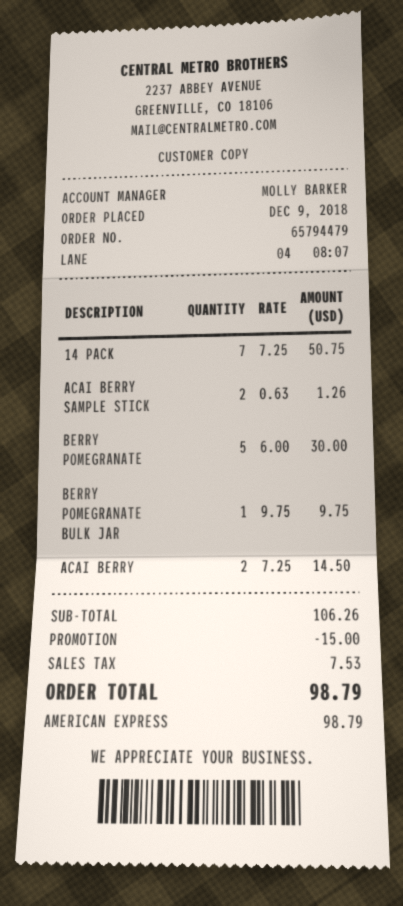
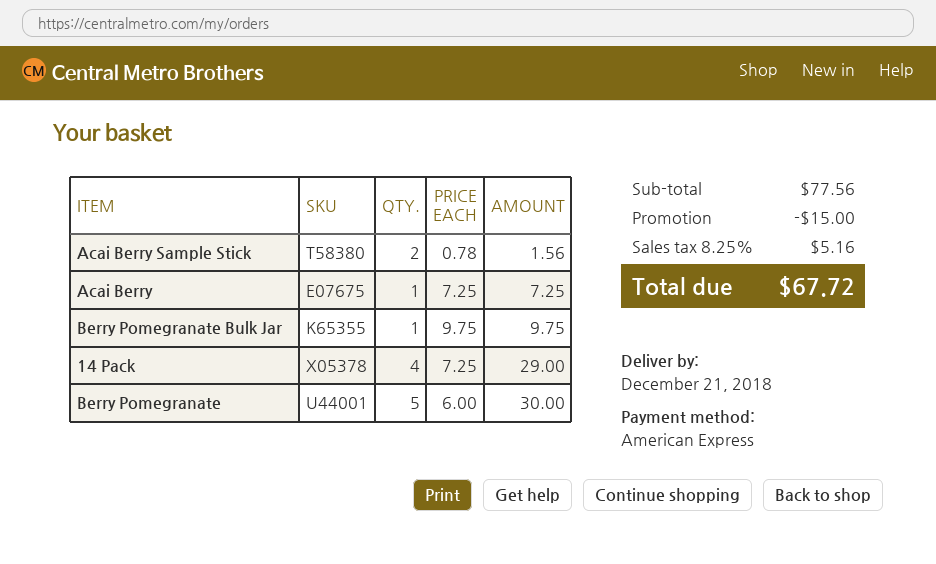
14 PACK: 7 x 7.25 = 50.75 -> 4 x 7.25 = 29.00
ACAI BERRY SAMPLE STICK: 2 x 0.63 = 1.26 -> 2 x 0.78 = 1.56
ACAI BERRY: 2 x 7.25 = 14.50 -> 1 x 7.25 = 7.25
subtotal: 106.26 -> 77.56
tax: 7.53 -> 5.16
total: 98.79 -> 67.72

